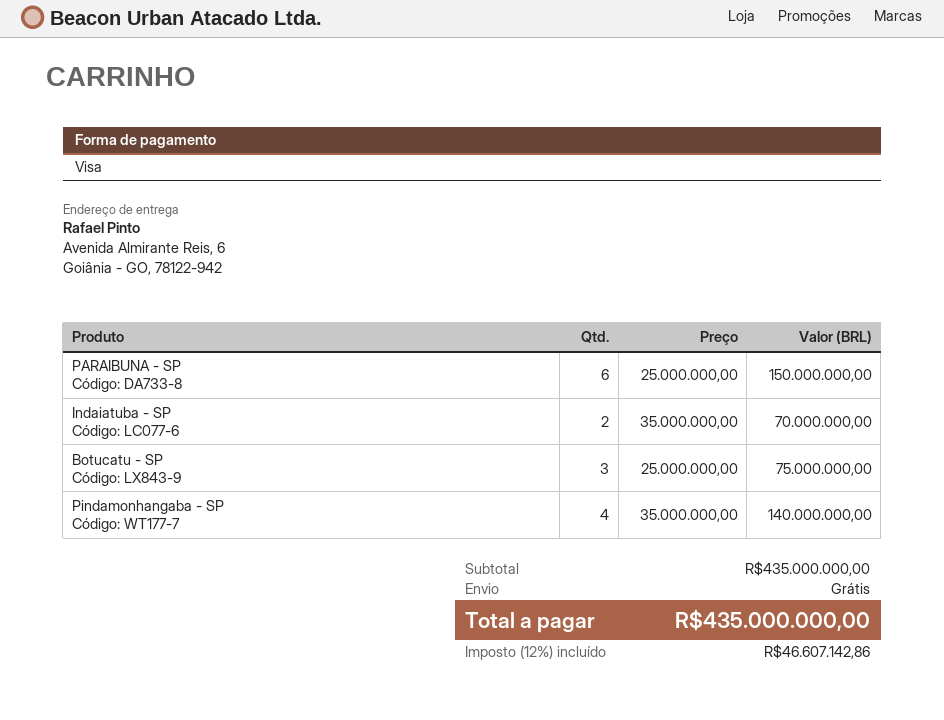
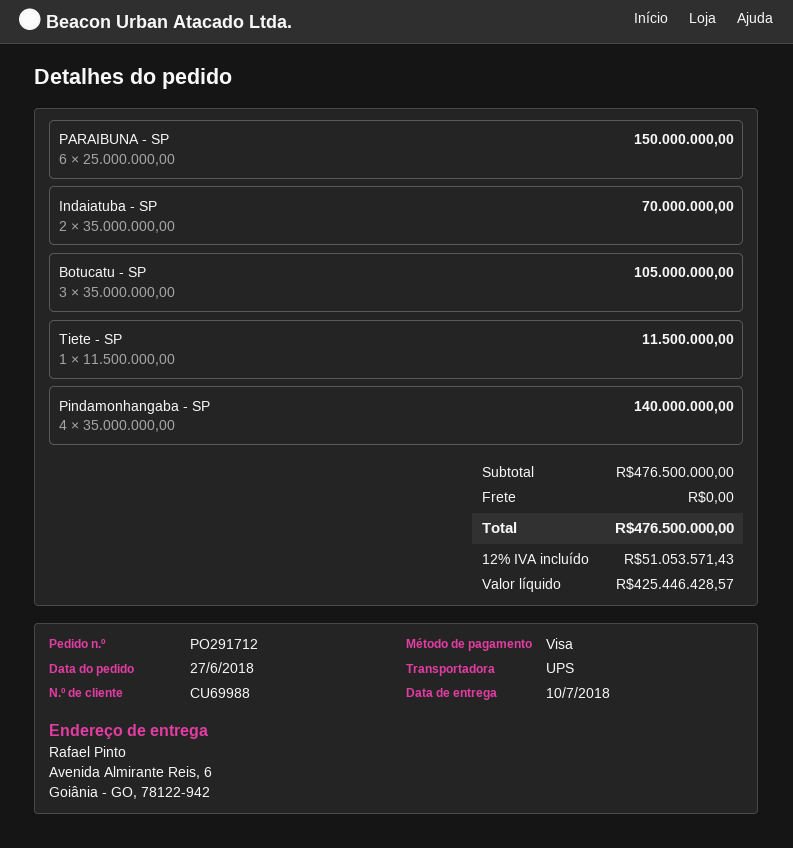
Botucatu - SP: 3 x 25000000.00 = 75000000.00 -> 3 x 35000000.00 = 105000000.00
Tiete - SP: none -> 1 x 11500000.00 = 11500000.00
subtotal: 435000000.00 -> 476500000.00
tax: 12% = 46607142.86 -> 12% = 51053571.43
total: 435000000.00 -> 476500000.00

